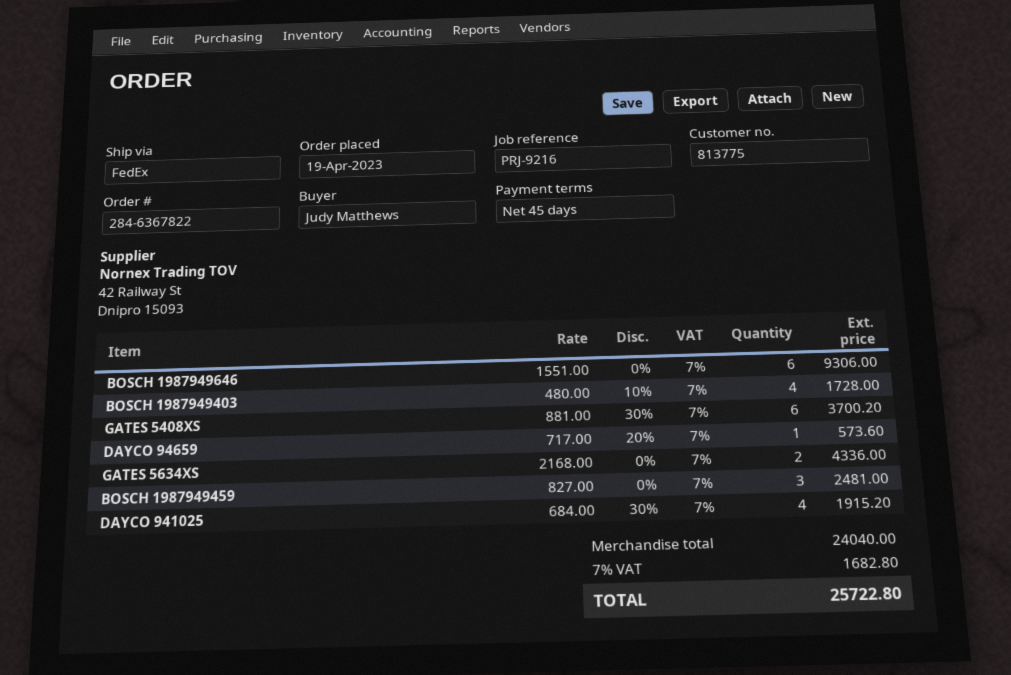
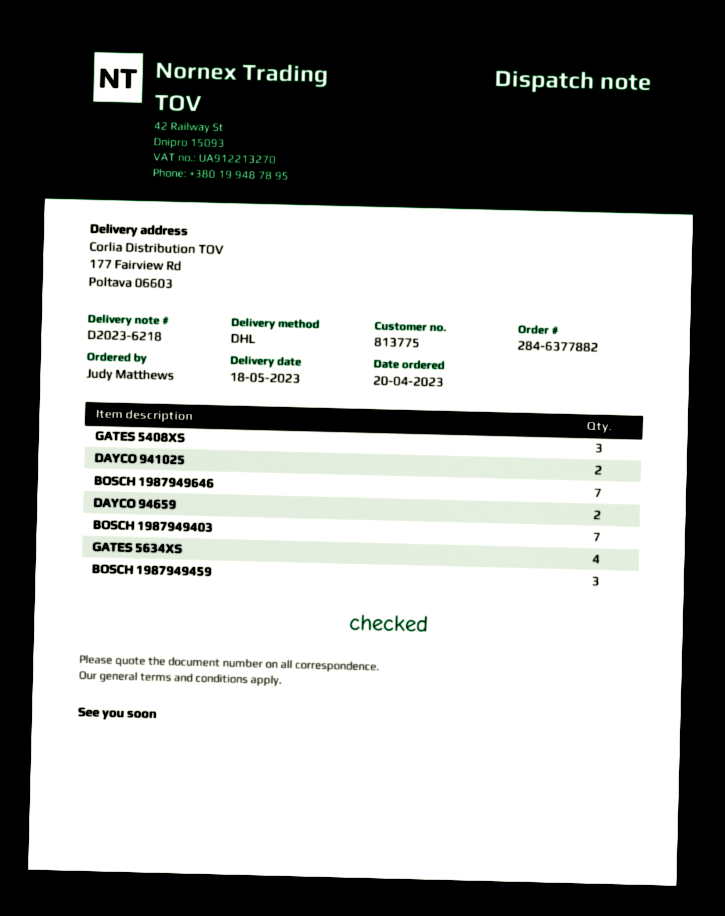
order number: 284-6367822 -> 284-6377882
order date: 2023-04-19 -> 2023-04-20
shipping method: FedEx -> DHL
BOSCH 1987949646: 6 -> 7
BOSCH 1987949403: 4 -> 7
GATES 5408XS: 6 -> 3
DAYCO 94659: 1 -> 2
GATES 5634XS: 2 -> 4
DAYCO 941025: 4 -> 2

